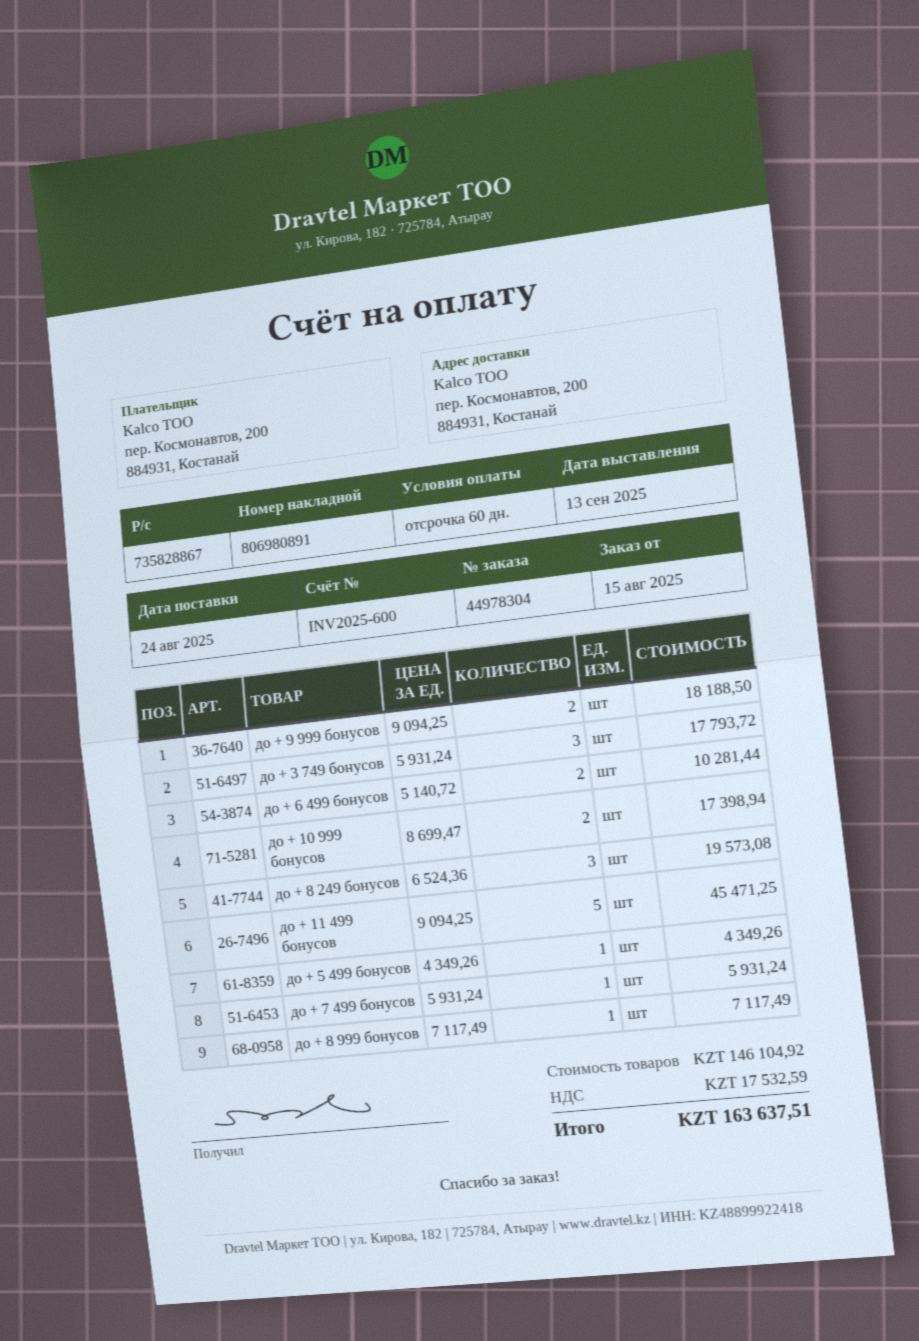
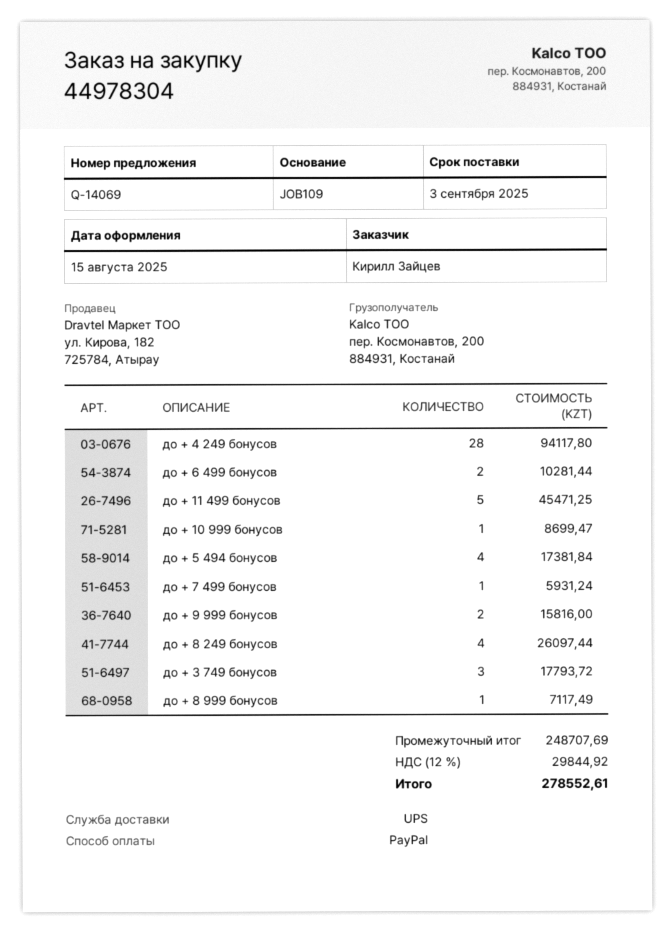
delivery date: 2025-08-24 -> 2025-09-03
до + 9 999 бонусов: 2 for 18188.50 -> 2 for 15816.00
до + 10 999 бонусов: 2 for 17398.94 -> 1 for 8699.47
до + 8 249 бонусов: 3 for 19573.08 -> 4 for 26097.44
до + 5 499 бонусов: 1 for 4349.26 -> none
до + 4 249 бонусов: none -> 28 for 94117.80
до + 5 494 бонусов: none -> 4 for 17381.84
subtotal: 146104.92 -> 248707.69
tax: 17532.59 -> 29844.92
total: 163637.51 -> 278552.61

